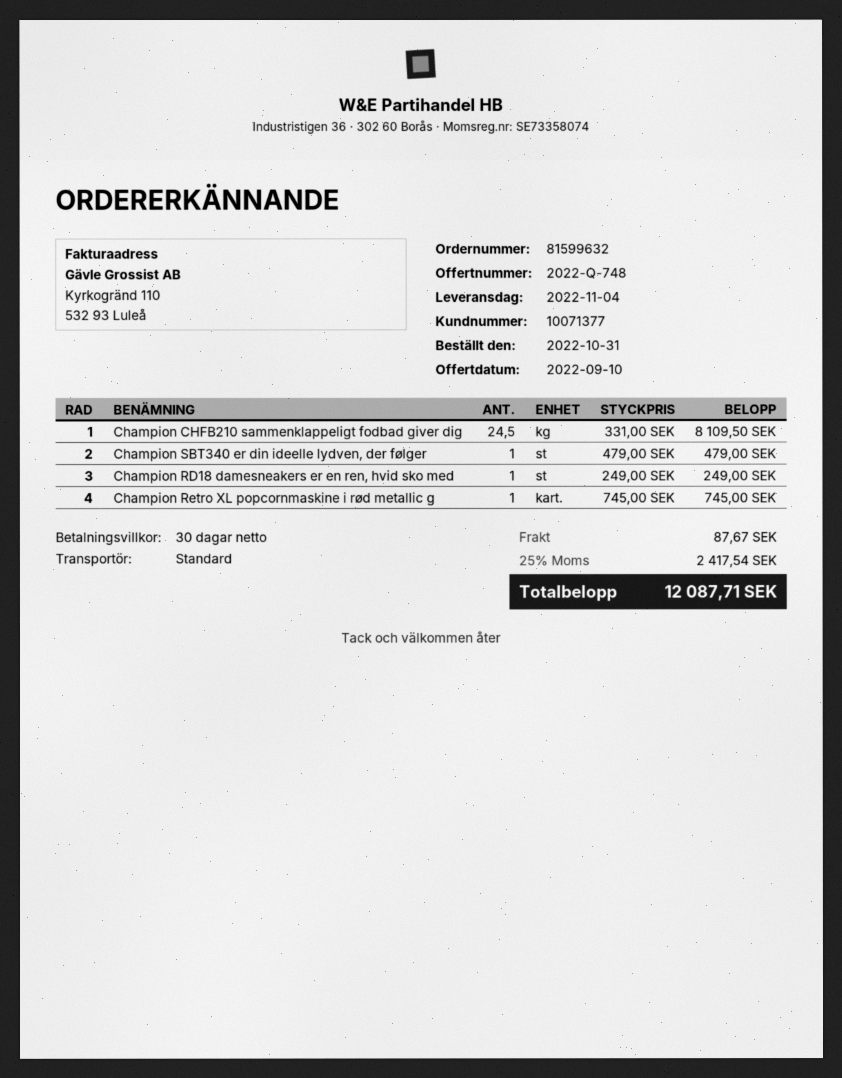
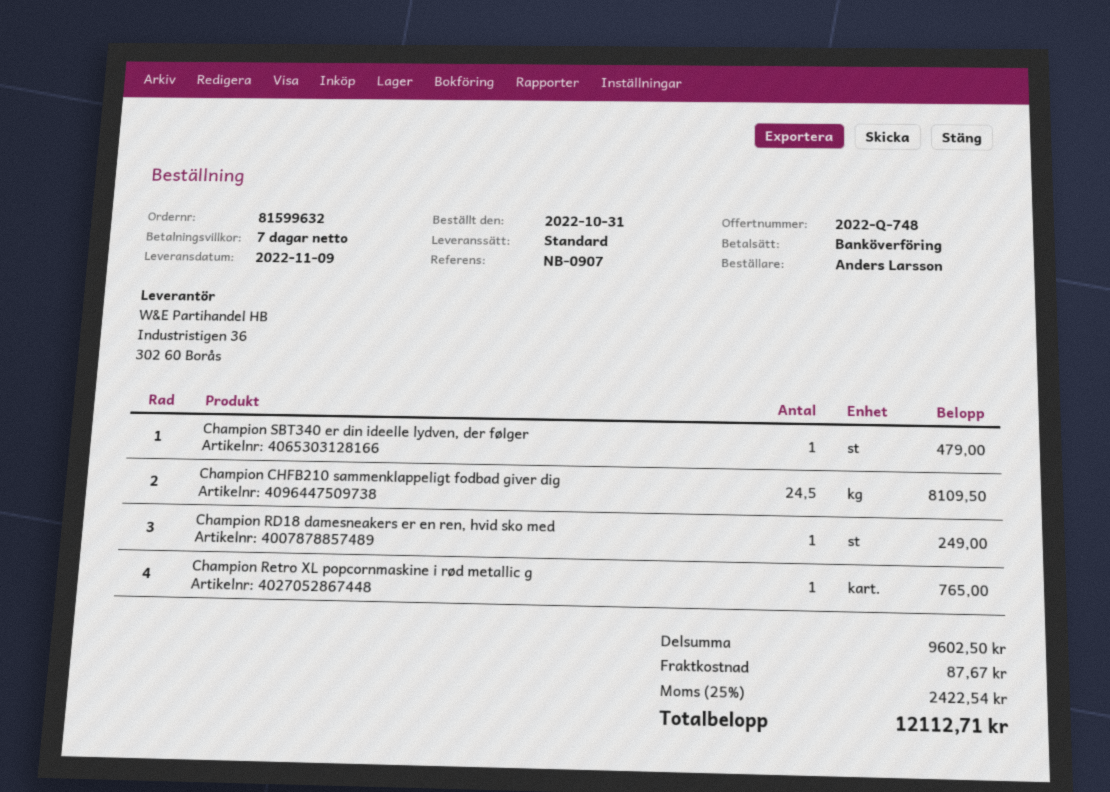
delivery date: 2022-11-04 -> 2022-11-09
payment terms: 30 days -> 7 days
Champion Retro XL popcornmaskine i rød metallic g: 1 for 745.00 -> 1 for 765.00
tax: 25% = 2417.54 -> 25% = 2422.54
total: 12087.71 -> 12112.71

